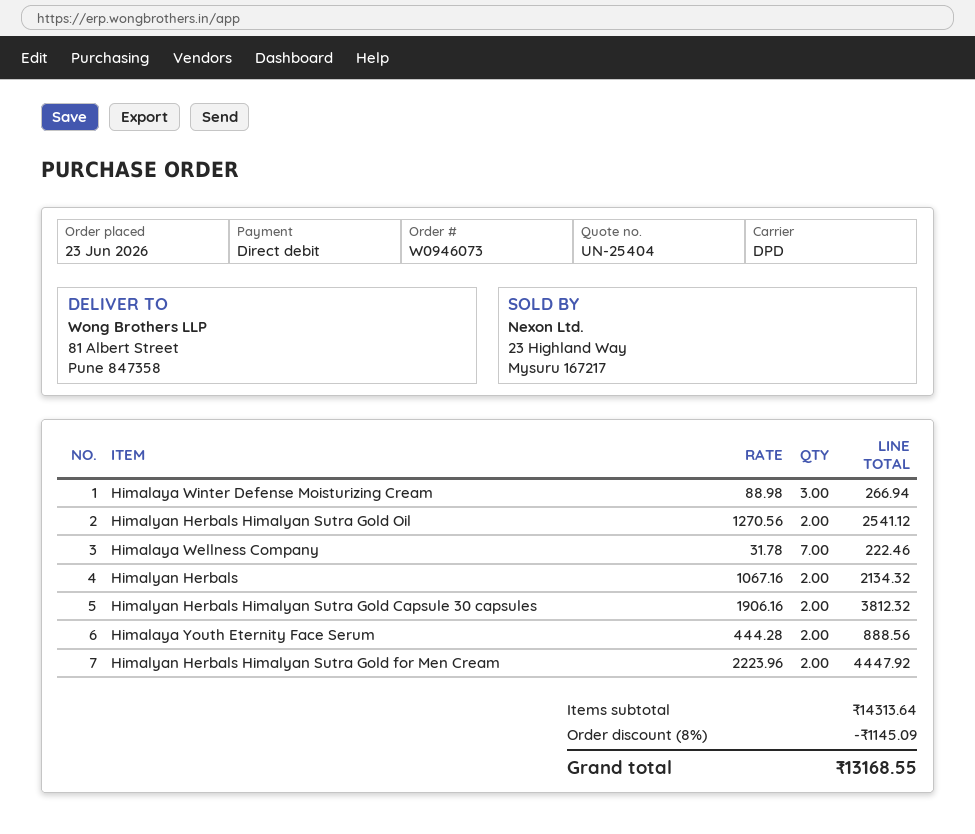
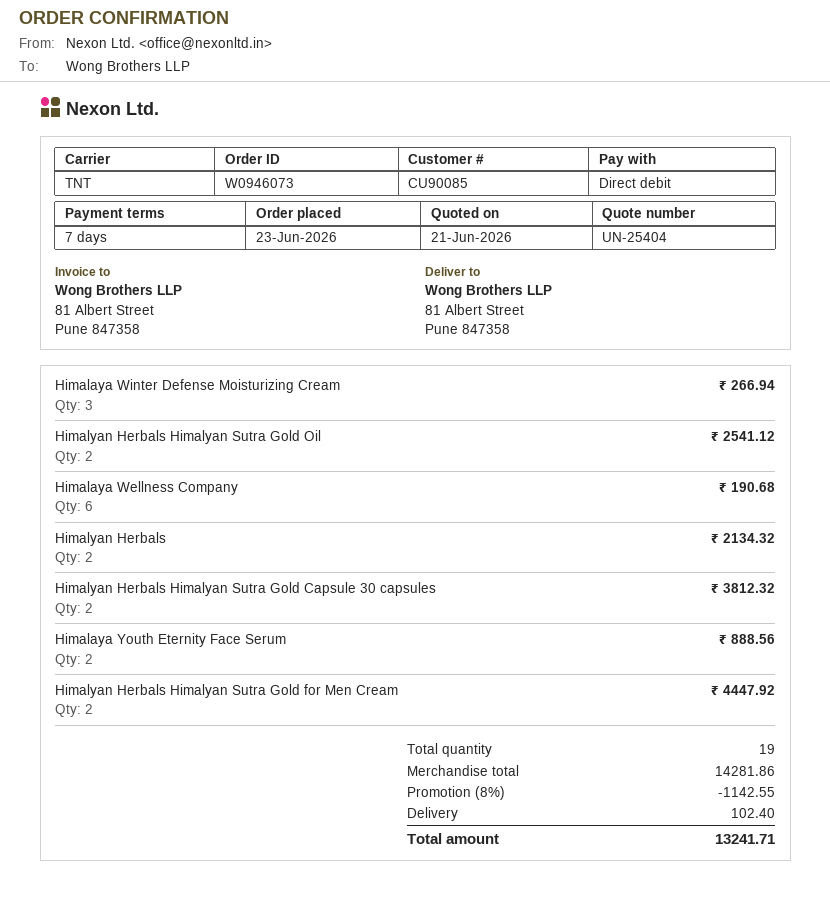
shipping method: DPD -> TNT
Himalaya Wellness Company: 7 for 222.46 -> 6 for 190.68
subtotal: 14313.64 -> 14281.86
discount: 8% = 1145.09 -> 8% = 1142.55
shipping: none -> 102.40
total: 13168.55 -> 13241.71

